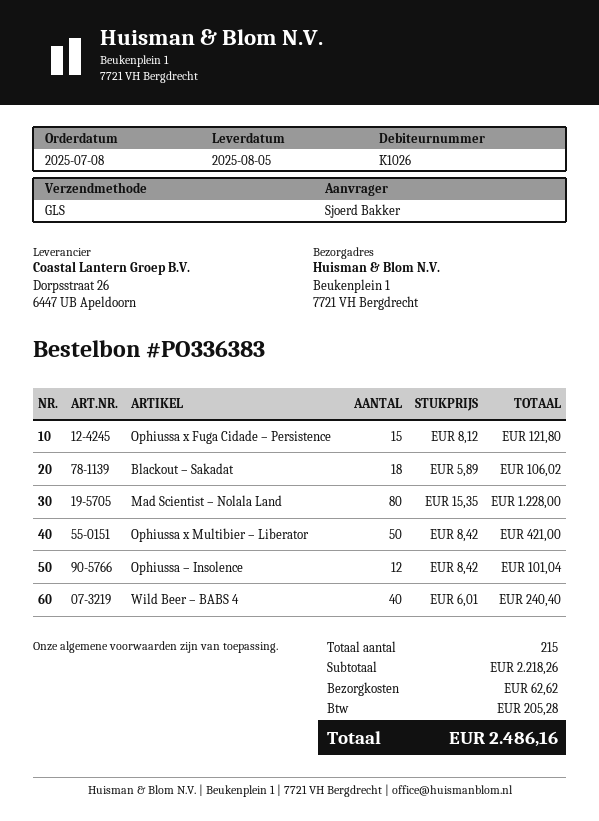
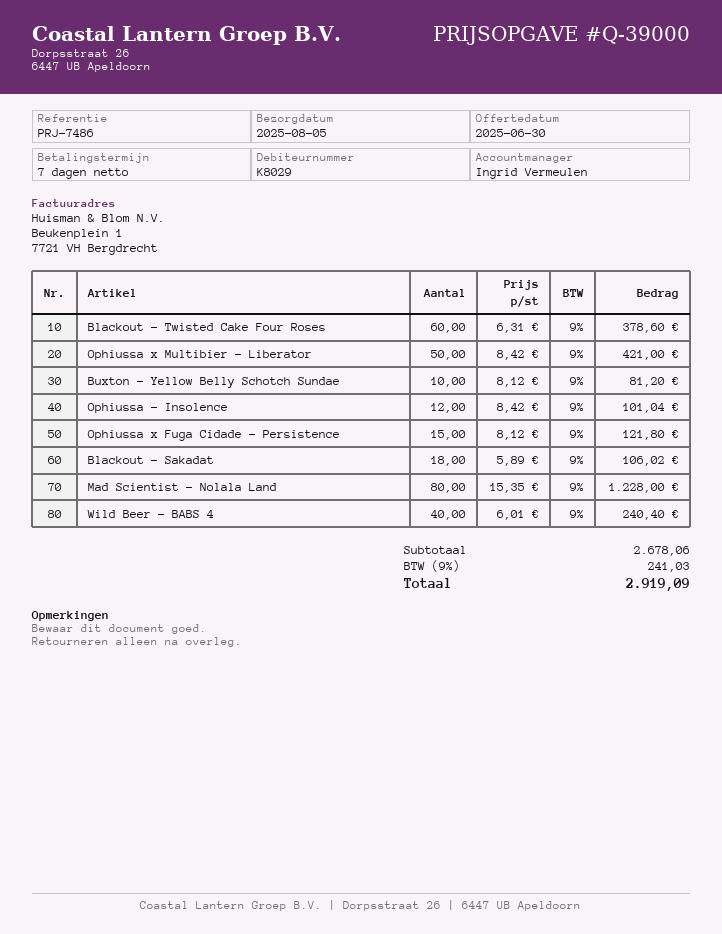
customer number: K1026 -> K8029
Blackout – Twisted Cake Four Roses: none -> 60 x 6.31 = 378.60
Buxton – Yellow Belly Schotch Sundae: none -> 10 x 8.12 = 81.20
subtotal: 2218.26 -> 2678.06
shipping: 62.62 -> none
tax: 205.28 -> 241.03
total: 2486.16 -> 2919.09

